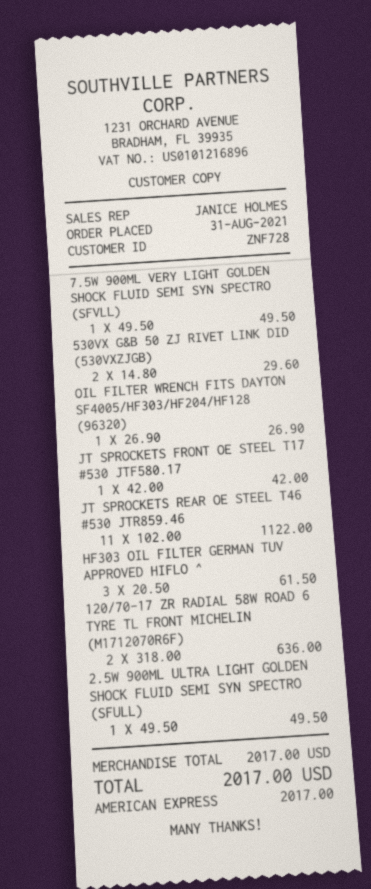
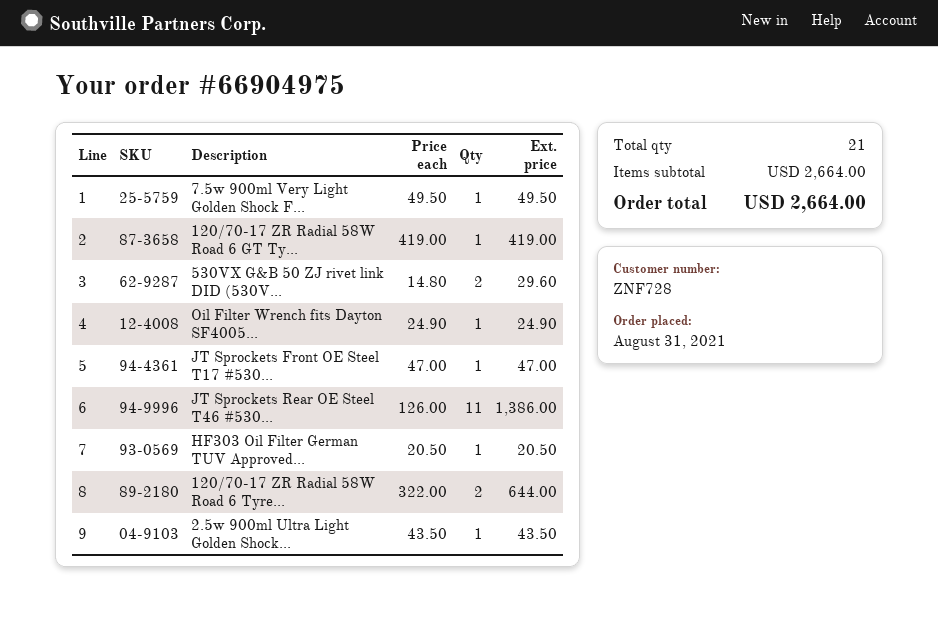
OIL FILTER WRENCH FITS DAYTON SF4005/HF303/HF204/HF128 (96320): 1 x 26.90 = 26.90 -> 1 x 24.90 = 24.90
JT SPROCKETS FRONT OE STEEL T17 #530 JTF580.17: 1 x 42.00 = 42.00 -> 1 x 47.00 = 47.00
JT SPROCKETS REAR OE STEEL T46 #530 JTR859.46: 11 x 102.00 = 1122.00 -> 11 x 126.00 = 1386.00
HF303 OIL FILTER GERMAN TUV APPROVED HIFLO ^: 3 x 20.50 = 61.50 -> 1 x 20.50 = 20.50
120/70-17 ZR RADIAL 58W ROAD 6 TYRE TL FRONT MICHELIN (M1712070R6F): 2 x 318.00 = 636.00 -> 2 x 322.00 = 644.00
2.5W 900ML ULTRA LIGHT GOLDEN SHOCK FLUID SEMI SYN SPECTRO (SFULL): 1 x 49.50 = 49.50 -> 1 x 43.50 = 43.50
120/70-17 ZR Radial 58W Road 6 GT Ty...: none -> 1 x 419.00 = 419.00
subtotal: 2017.00 -> 2664.00
total: 2017.00 -> 2664.00

